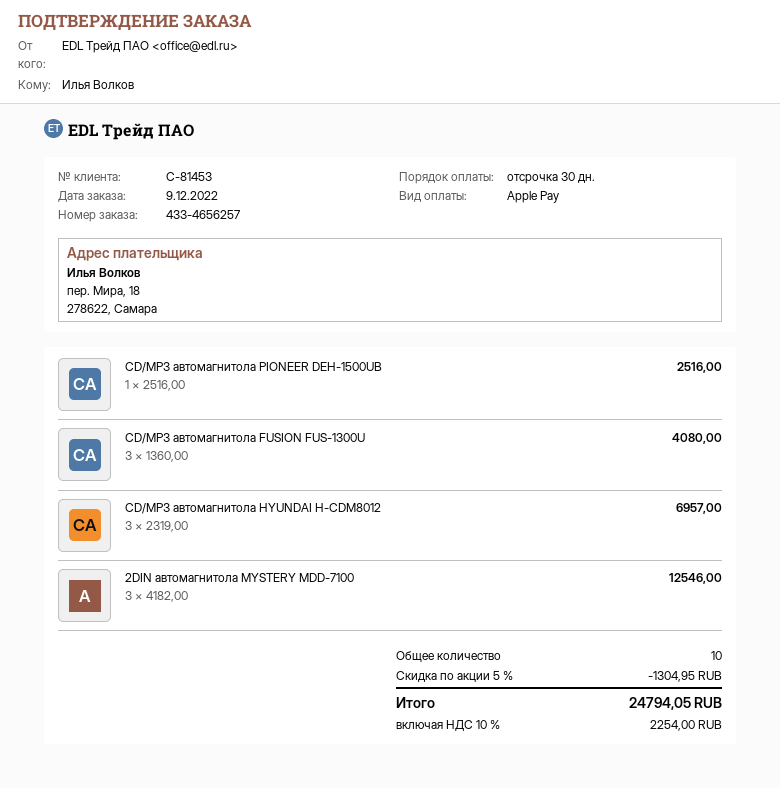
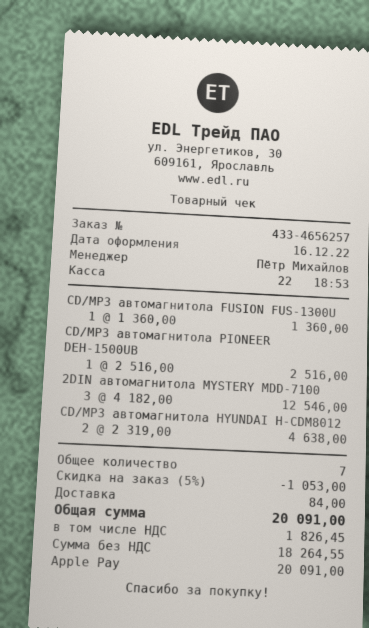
order date: 2022-12-09 -> 2022-12-16
CD/MP3 автомагнитола FUSION FUS-1300U: 3 x 1360.00 = 4080.00 -> 1 x 1360.00 = 1360.00
CD/MP3 автомагнитола HYUNDAI H-CDM8012: 3 x 2319.00 = 6957.00 -> 2 x 2319.00 = 4638.00
total quantity: 10 -> 7
discount: 5% = 1304.95 -> 5% = 1053.00
shipping: none -> 84.00
tax: 2254.00 -> 1826.45
total: 24794.05 -> 20091.00

